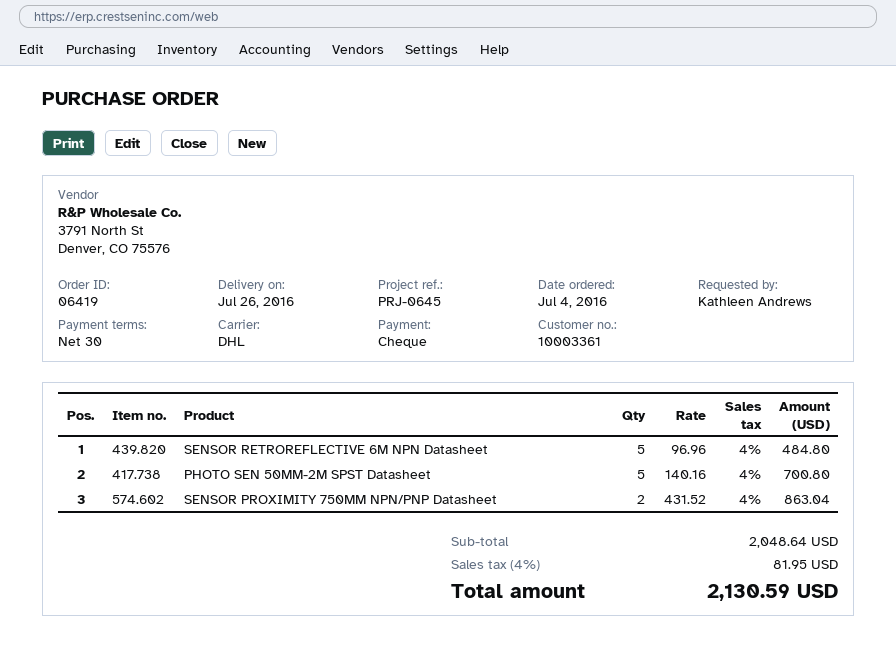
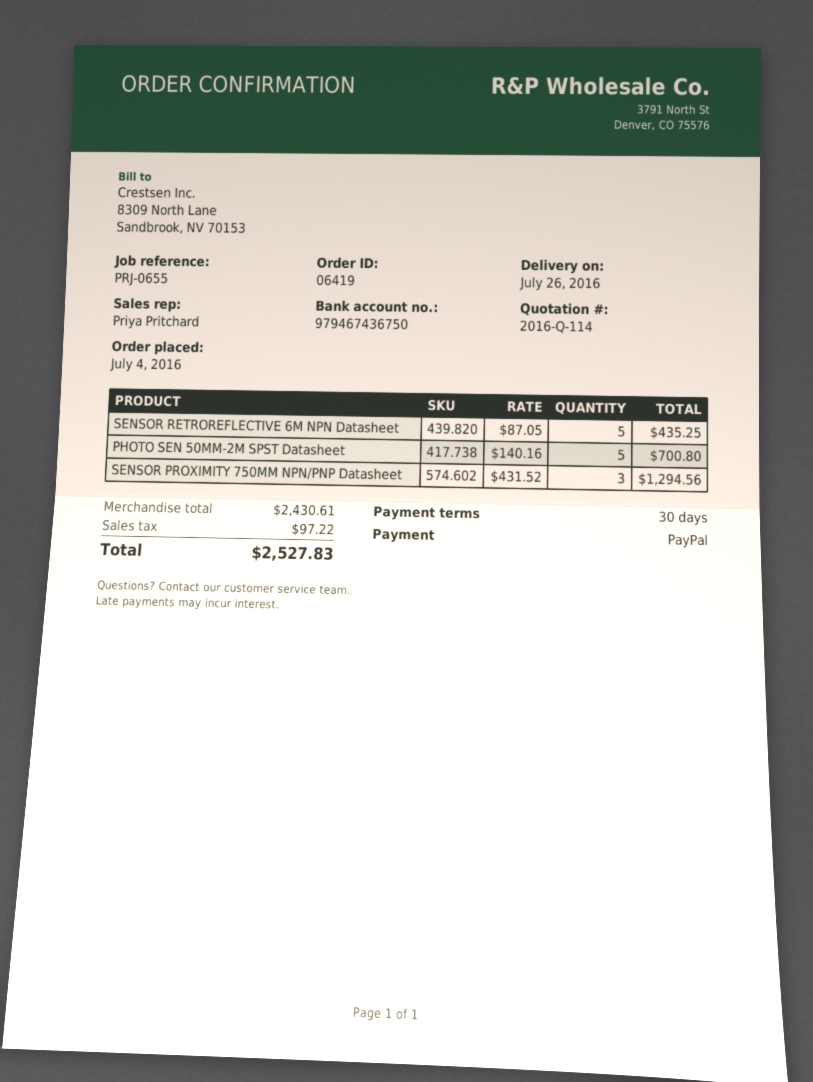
reference: PRJ-0645 -> PRJ-0655
payment method: cheque -> PayPal
SENSOR RETROREFLECTIVE 6M NPN Datasheet: 5 x 96.96 = 484.80 -> 5 x 87.05 = 435.25
SENSOR PROXIMITY 750MM NPN/PNP Datasheet: 2 x 431.52 = 863.04 -> 3 x 431.52 = 1294.56
subtotal: 2048.64 -> 2430.61
tax: 81.95 -> 97.22
total: 2130.59 -> 2527.83

